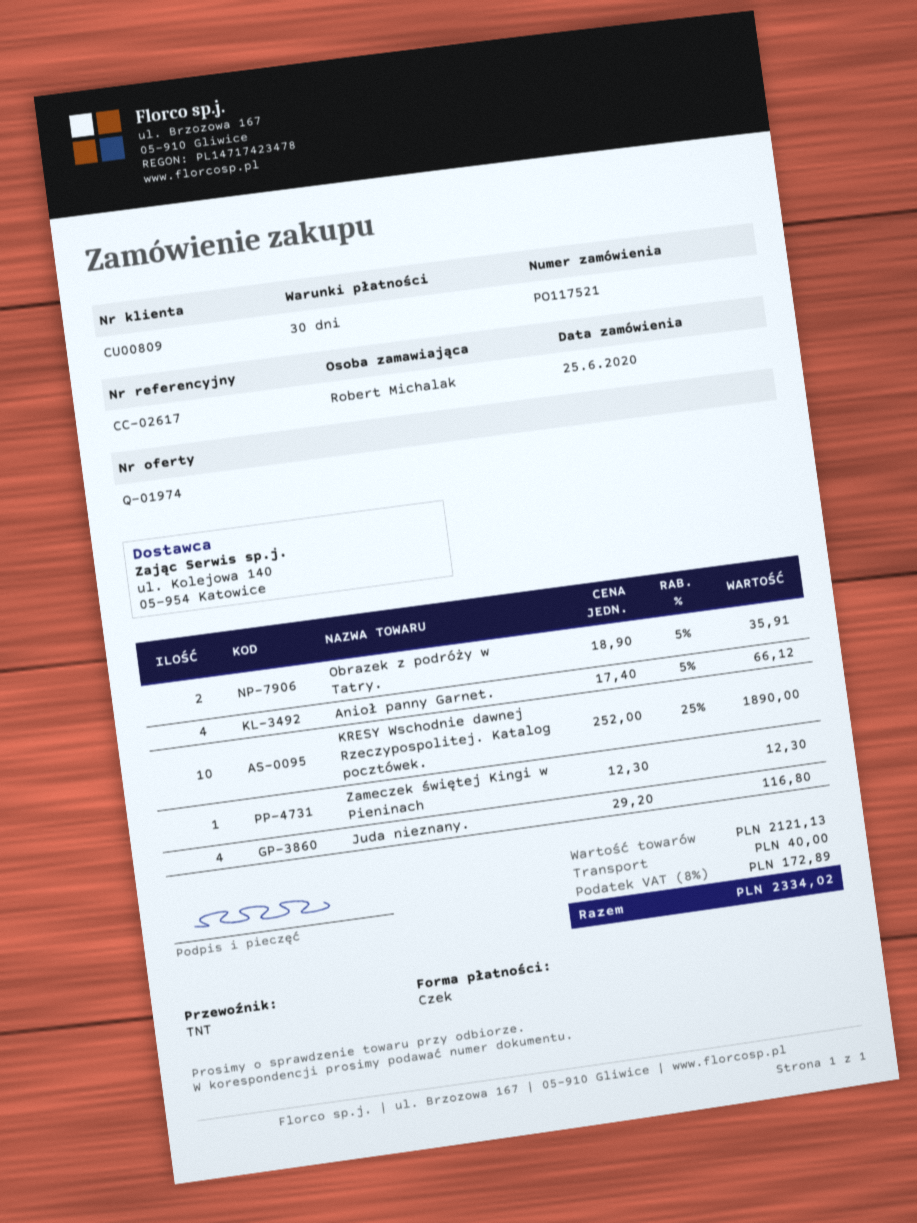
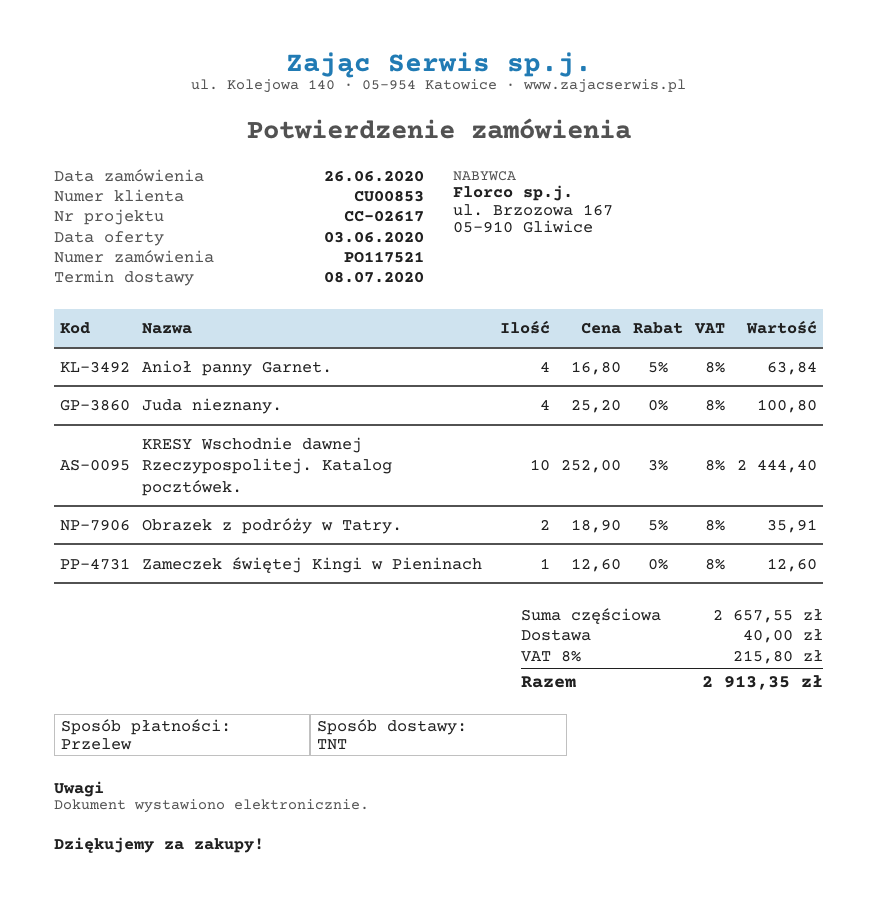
order date: 2020-06-25 -> 2020-06-26
customer number: CU00809 -> CU00853
payment method: cheque -> bank transfer
Anioł panny Garnet.: 4 x 17.40 - 5% = 66.12 -> 4 x 16.80 - 5% = 63.84
KRESY Wschodnie dawnej Rzeczypospolitej. Katalog pocztówek.: 10 x 252.00 - 25% = 1890.00 -> 10 x 252.00 - 3% = 2444.40
Zameczek świętej Kingi w Pieninach: 1 x 12.30 = 12.30 -> 1 x 12.60 = 12.60
Juda nieznany.: 4 x 29.20 = 116.80 -> 4 x 25.20 = 100.80
subtotal: 2121.13 -> 2657.55
tax: 8% = 172.89 -> 8% = 215.80
total: 2334.02 -> 2913.35

